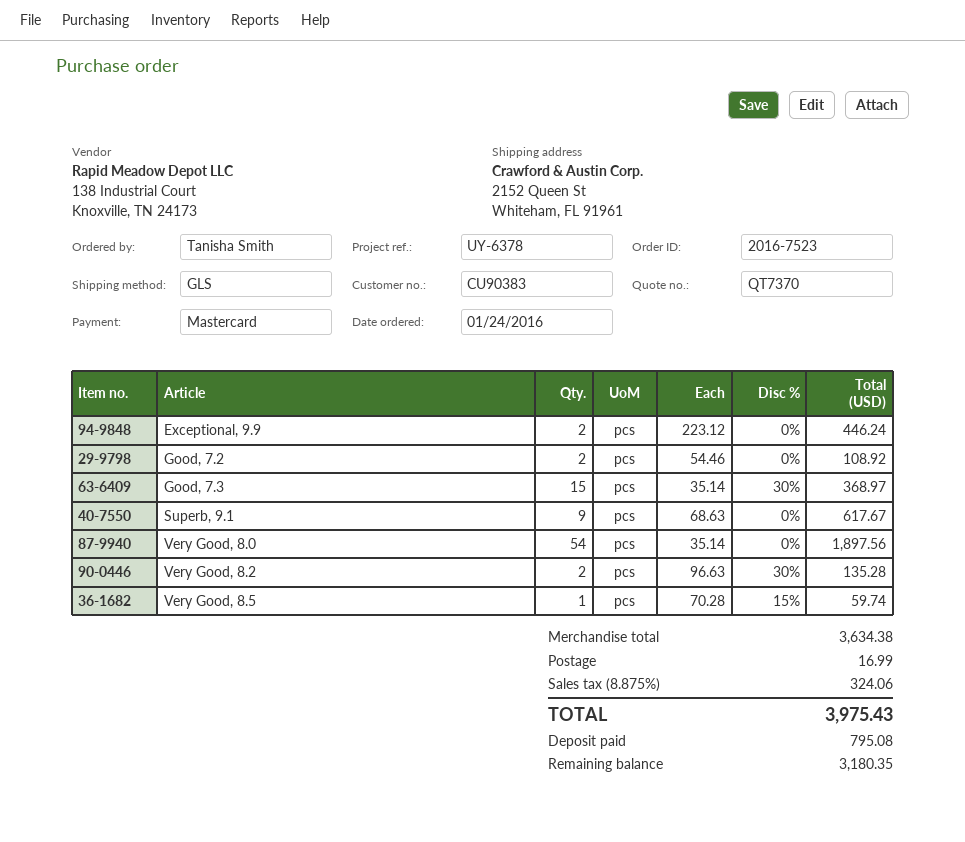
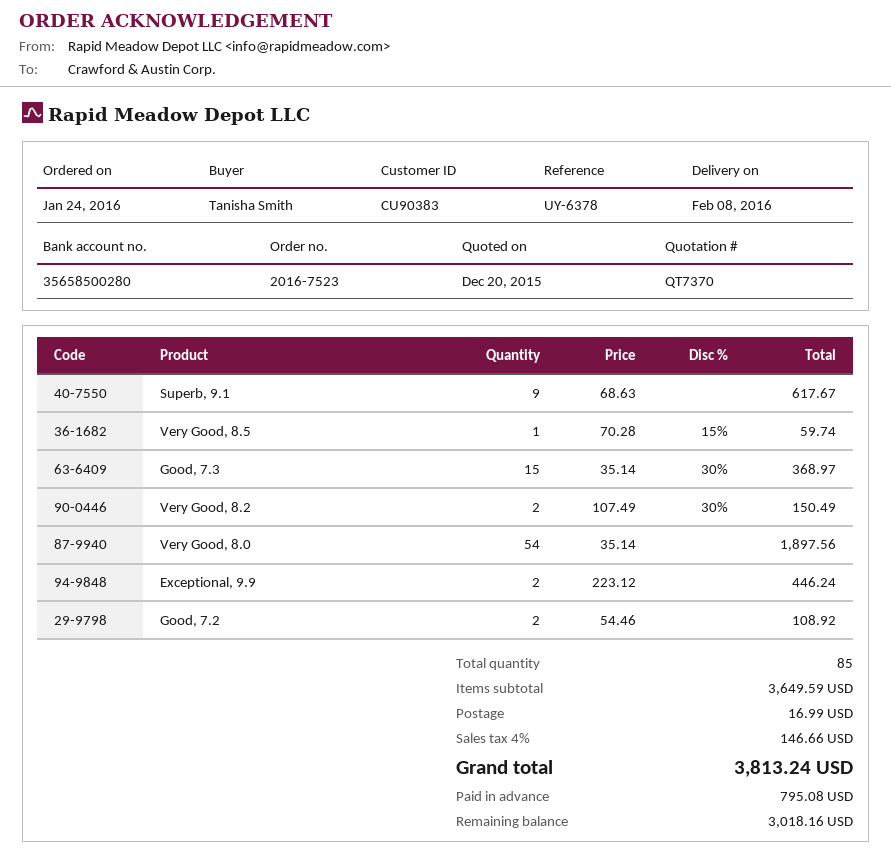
Very Good, 8.2: 2 x 96.63 - 30% = 135.28 -> 2 x 107.49 - 30% = 150.49
subtotal: 3634.38 -> 3649.59
tax: 8.875% = 324.06 -> 4% = 146.66
total: 3975.43 -> 3813.24
balance: 3180.35 -> 3018.16

